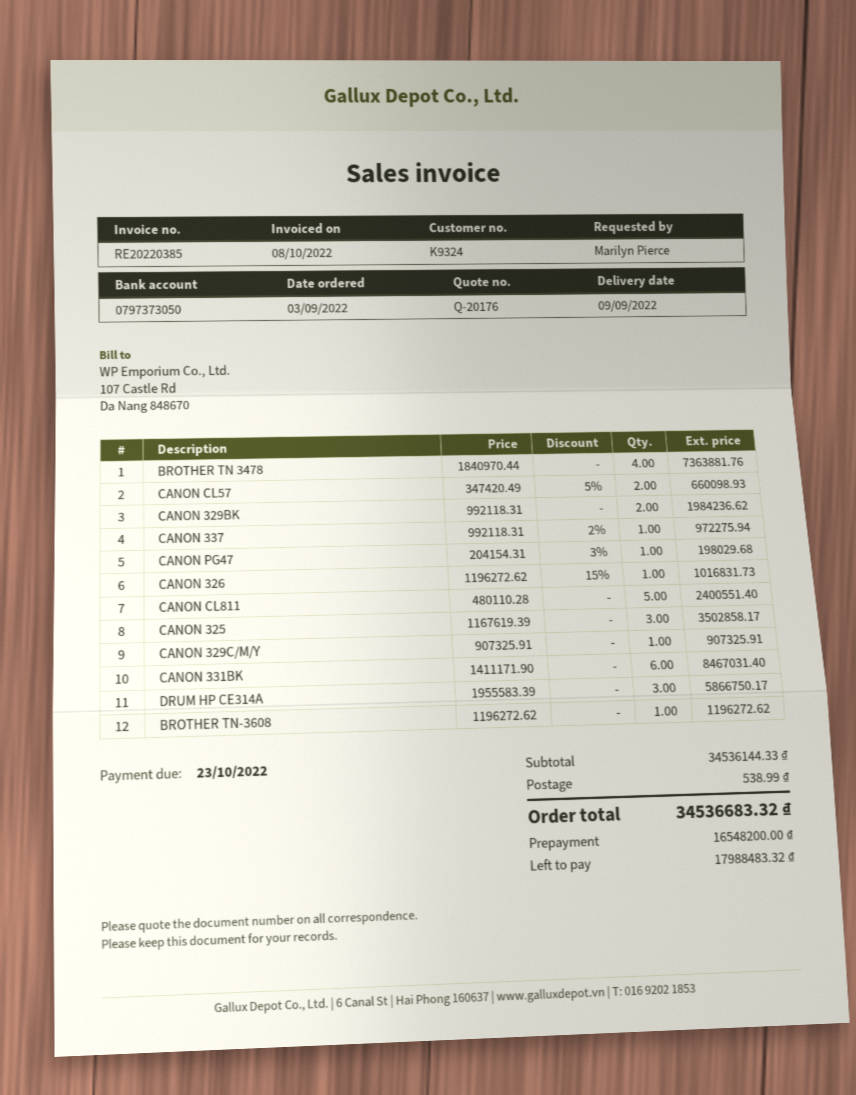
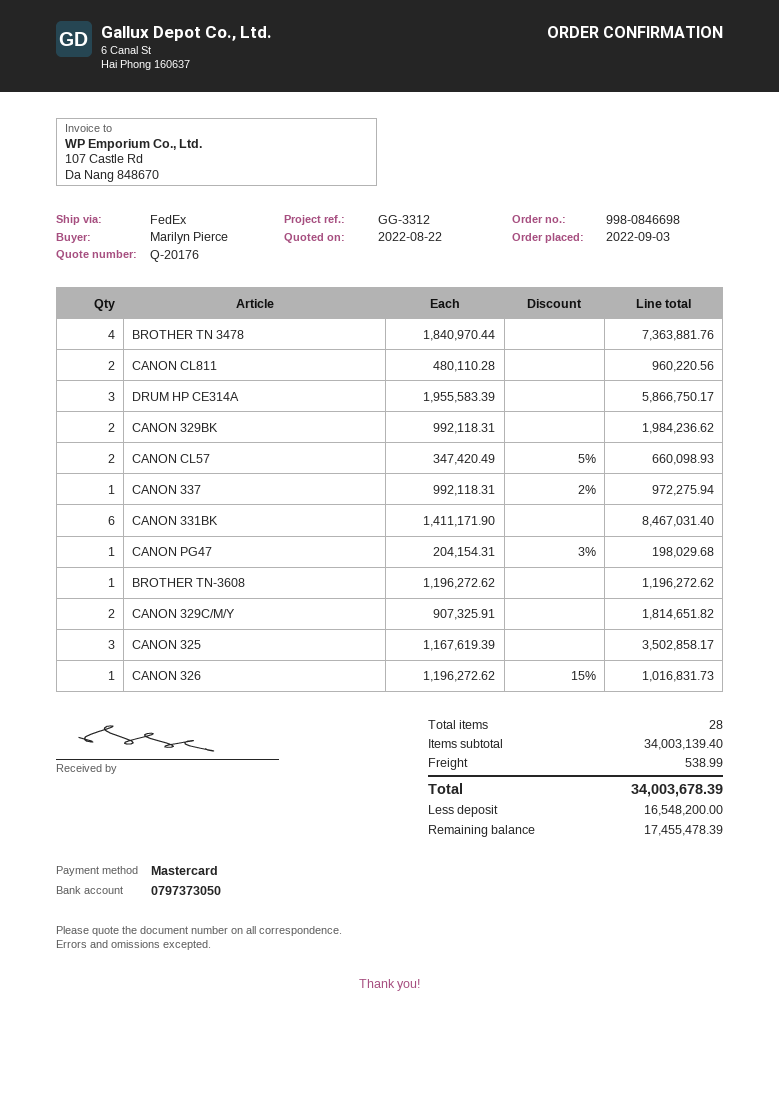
CANON CL811: 5 x 480110.28 = 2400551.40 -> 2 x 480110.28 = 960220.56
CANON 329C/M/Y: 1 x 907325.91 = 907325.91 -> 2 x 907325.91 = 1814651.82
subtotal: 34536144.33 -> 34003139.40
total: 34536683.32 -> 34003678.39
balance: 17988483.32 -> 17455478.39

